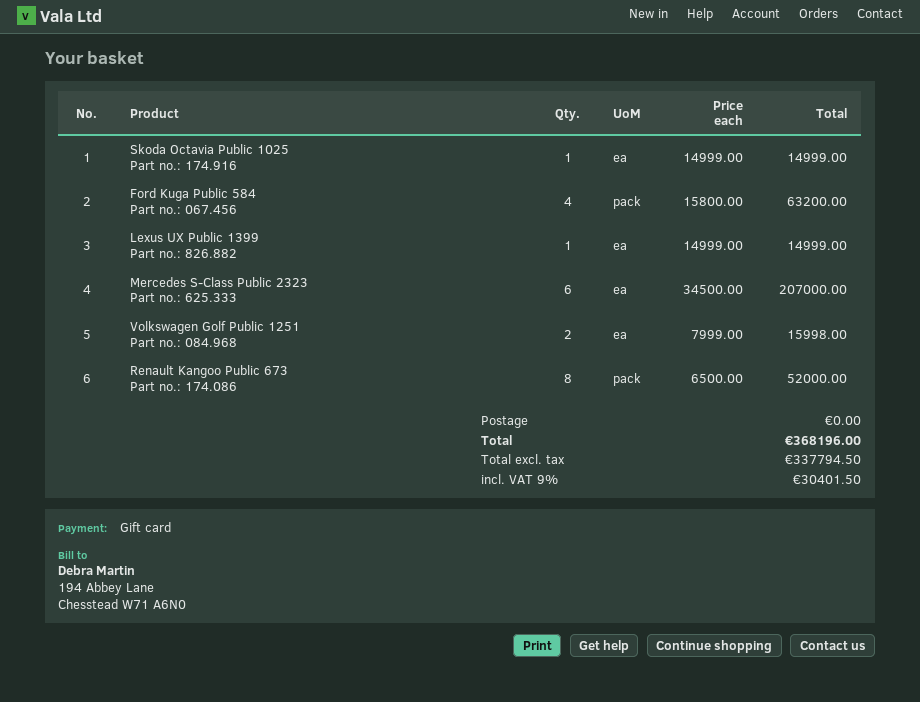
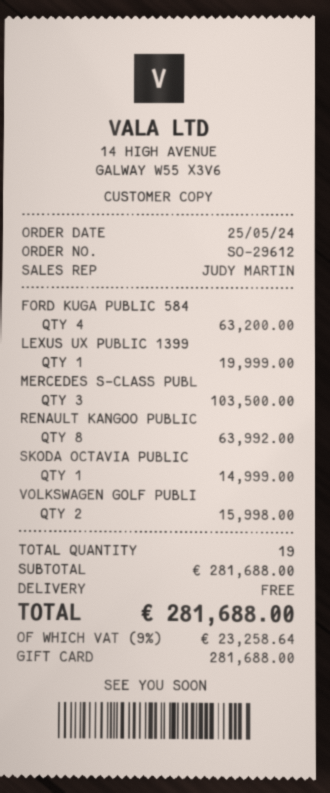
Lexus UX Public 1399: 1 for 14999.00 -> 1 for 19999.00
Mercedes S-Class Public 2323: 6 for 207000.00 -> 3 for 103500.00
Renault Kangoo Public 673: 8 for 52000.00 -> 8 for 63992.00
tax: 9% = 30401.50 -> 9% = 23258.64
total: 368196.00 -> 281688.00

